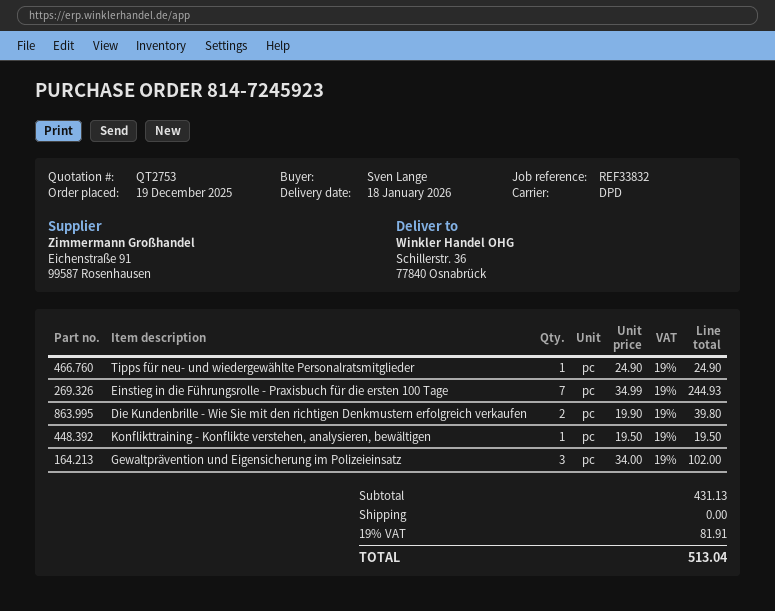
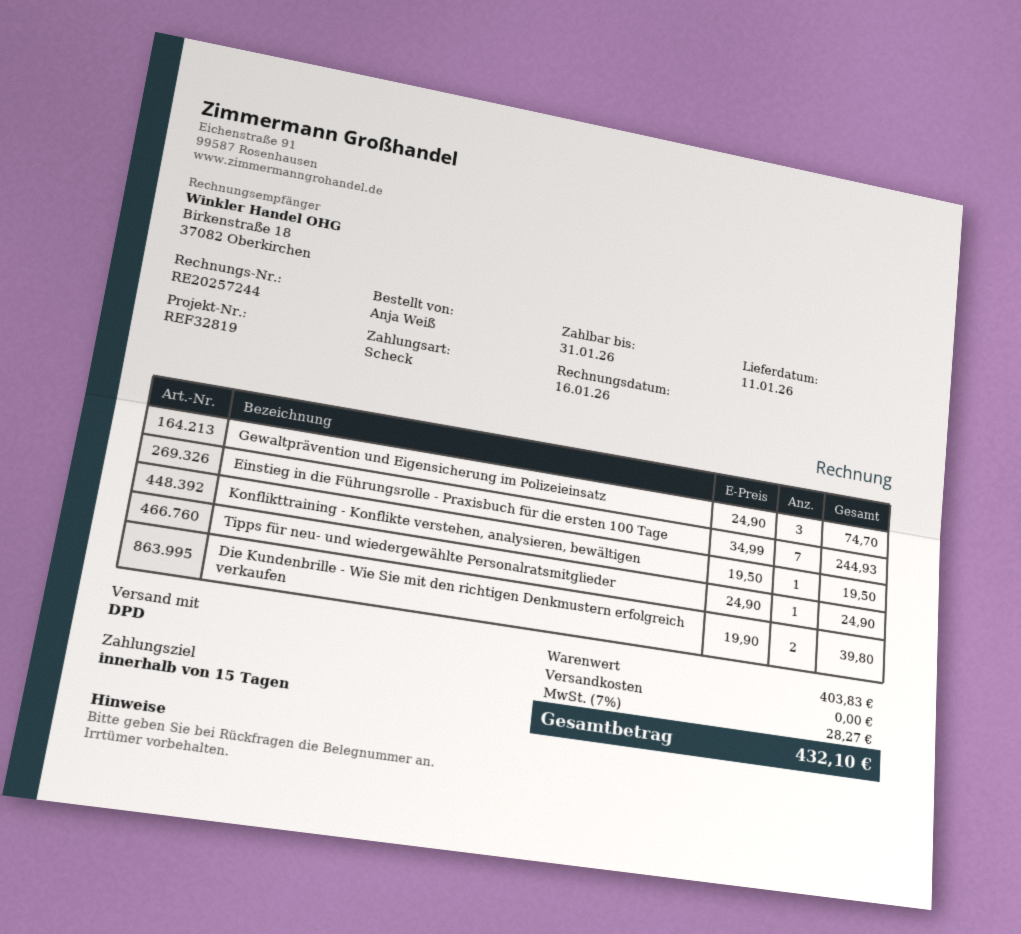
delivery date: 2026-01-18 -> 2026-01-11
reference: REF33832 -> REF32819
ordered by: Sven Lange -> Anja Weiß
Gewaltprävention und Eigensicherung im Polizeieinsatz: 3 x 34.00 = 102.00 -> 3 x 24.90 = 74.70
subtotal: 431.13 -> 403.83
tax: 19% = 81.91 -> 7% = 28.27
total: 513.04 -> 432.10

